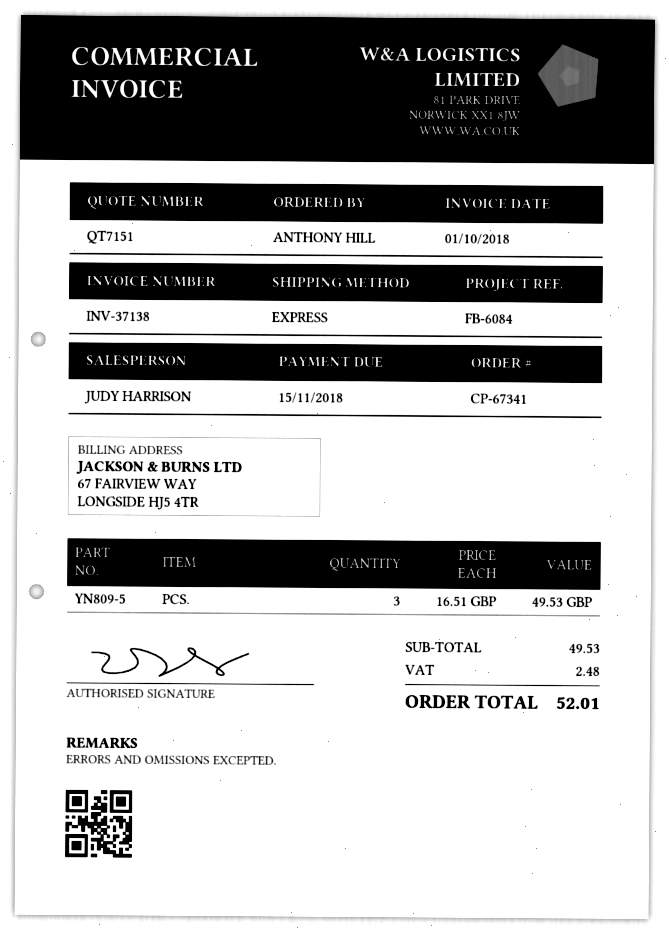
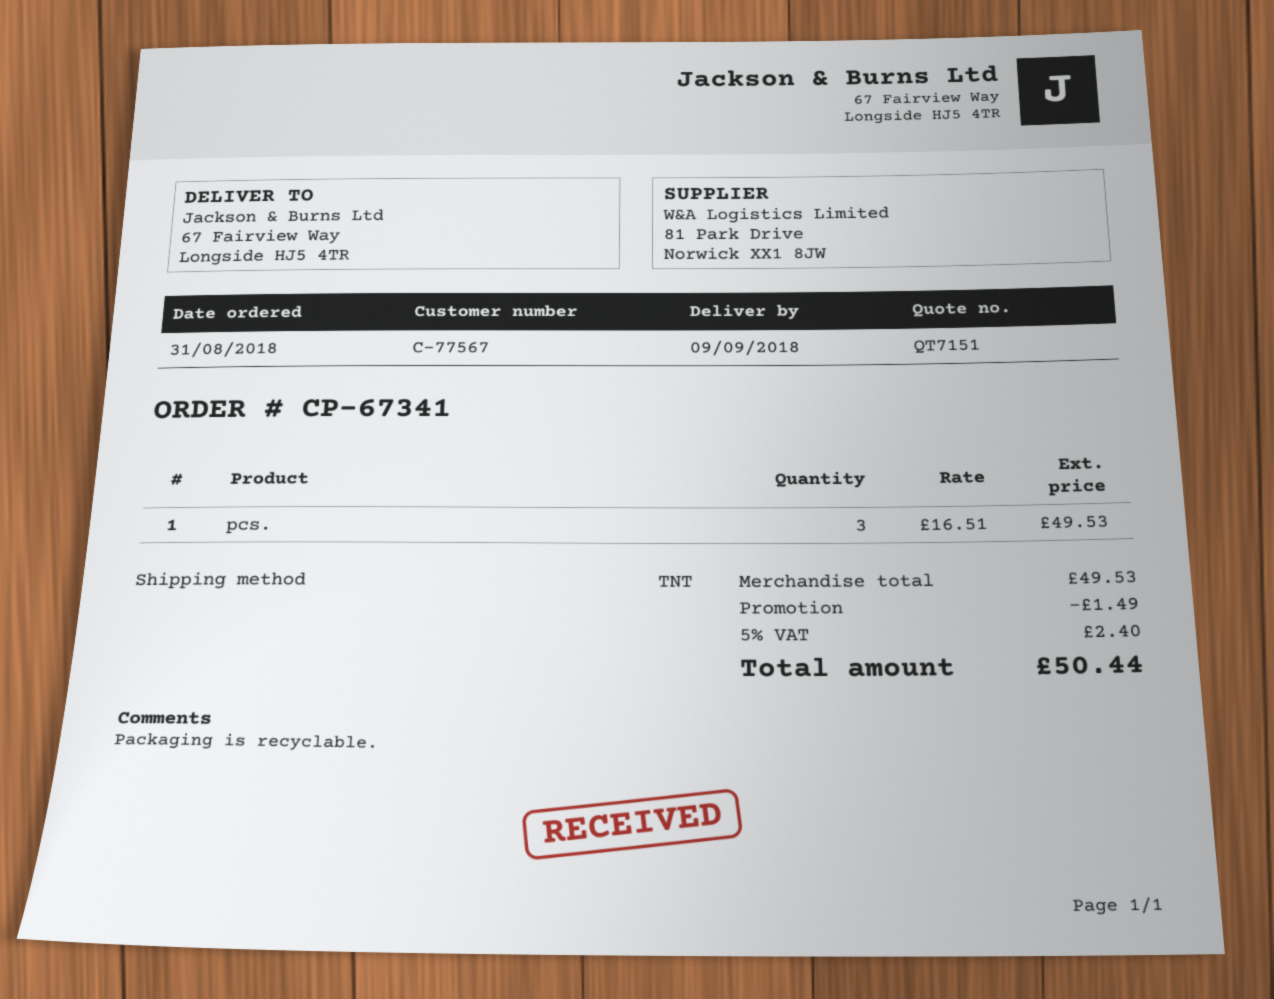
shipping method: express -> TNT
discount: none -> 1.49
tax: 2.48 -> 2.40
total: 52.01 -> 50.44

